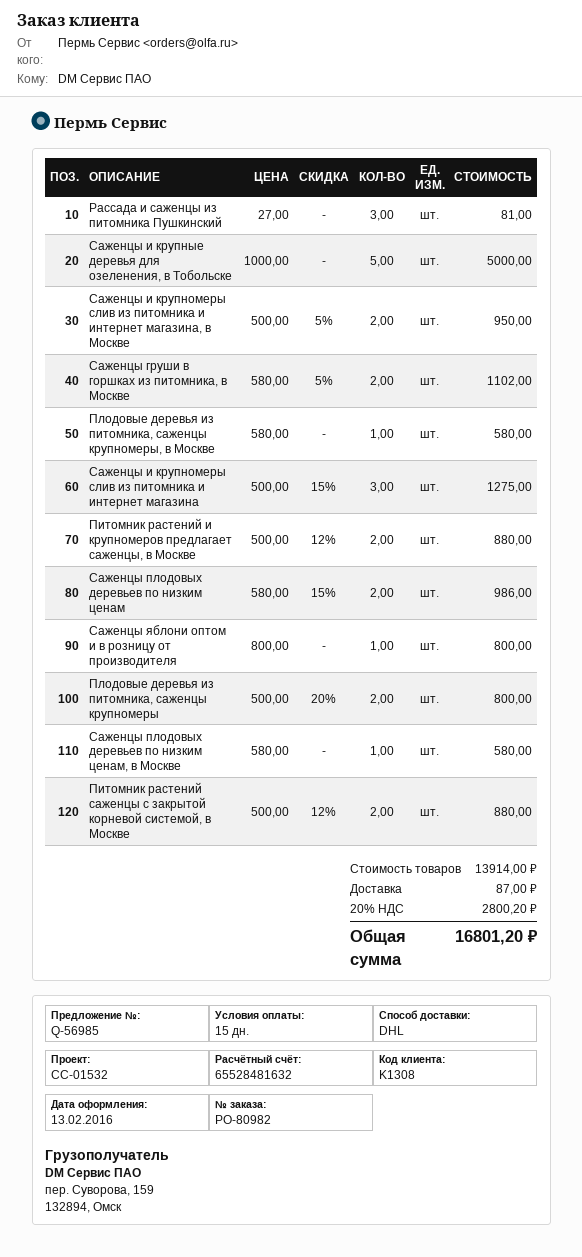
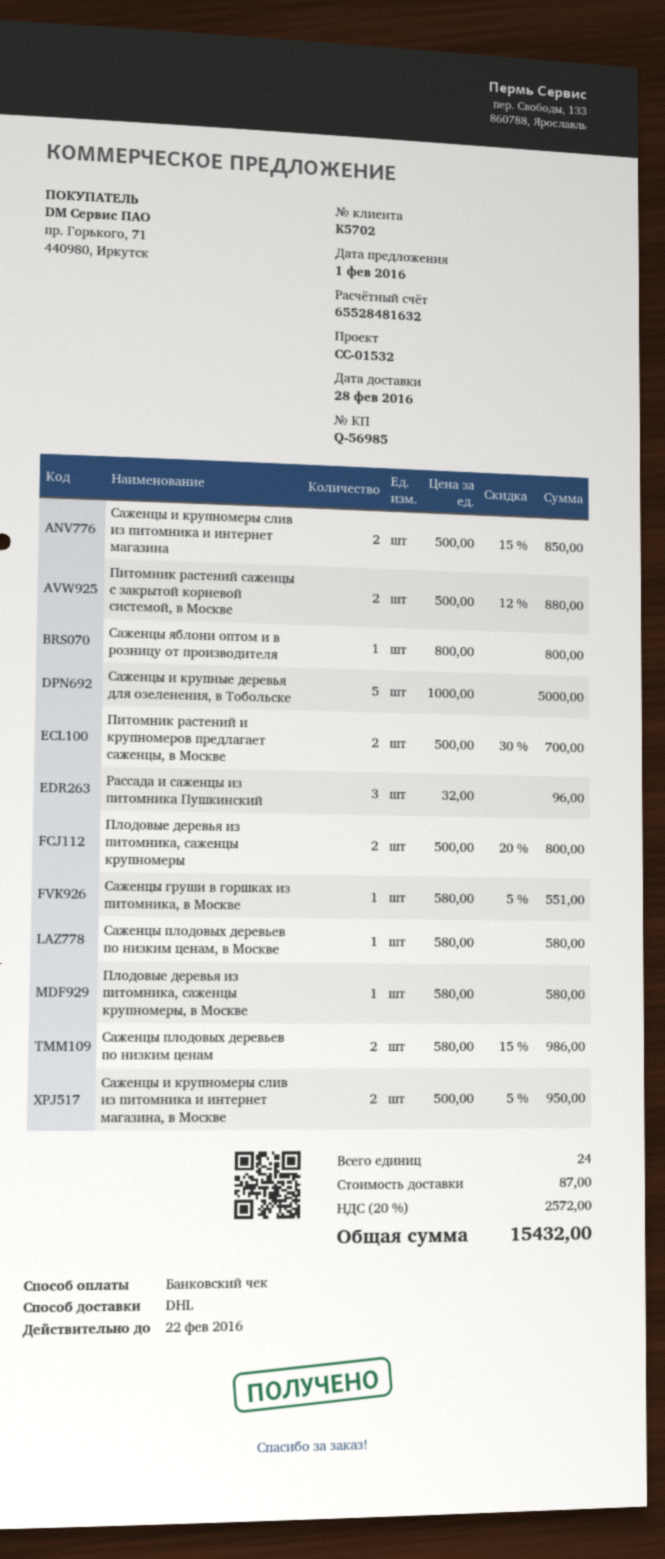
customer number: K1308 -> K5702
Рассада и саженцы из питомника Пушкинский: 3 x 27.00 = 81.00 -> 3 x 32.00 = 96.00
Саженцы груши в горшках из питомника, в Москве: 2 x 580.00 - 5% = 1102.00 -> 1 x 580.00 - 5% = 551.00
Саженцы и крупномеры слив из питомника и интернет магазина: 3 x 500.00 - 15% = 1275.00 -> 2 x 500.00 - 15% = 850.00
Питомник растений и крупномеров предлагает саженцы, в Москве: 2 x 500.00 - 12% = 880.00 -> 2 x 500.00 - 30% = 700.00
tax: 20% = 2800.20 -> 20% = 2572.00
total: 16801.20 -> 15432.00

